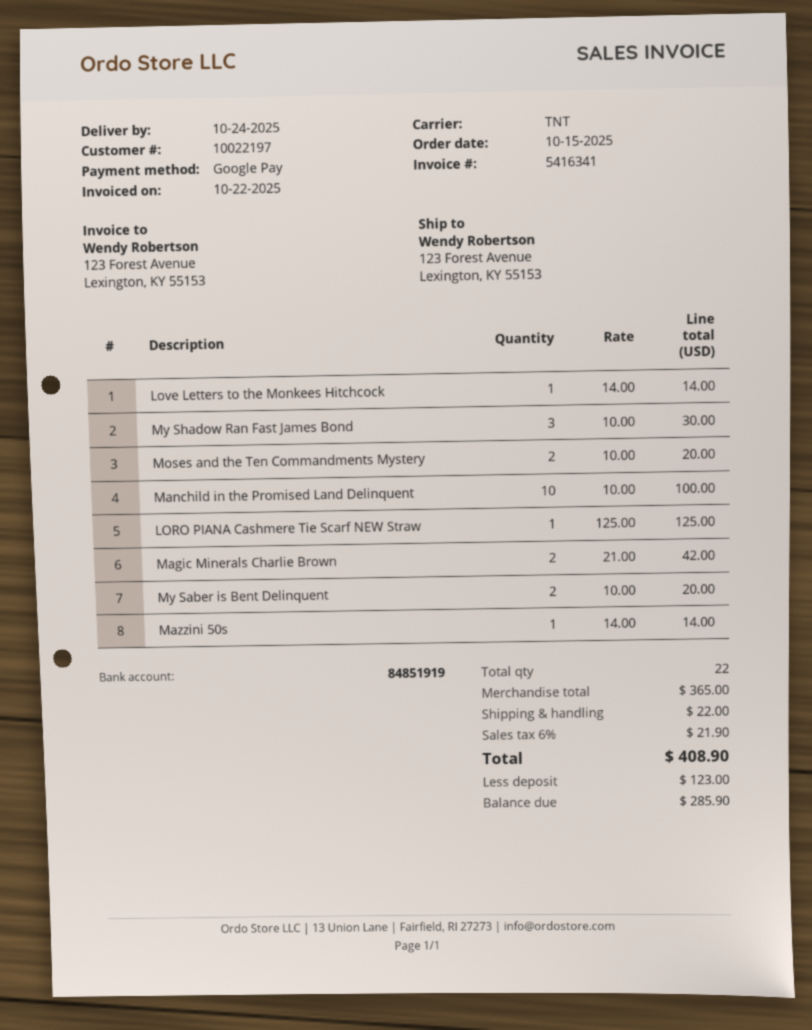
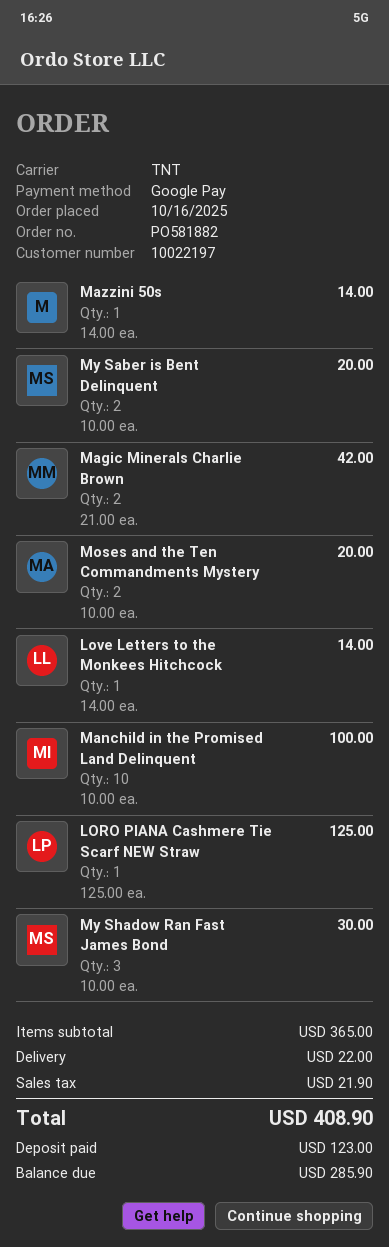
order date: 2025-10-15 -> 2025-10-16

